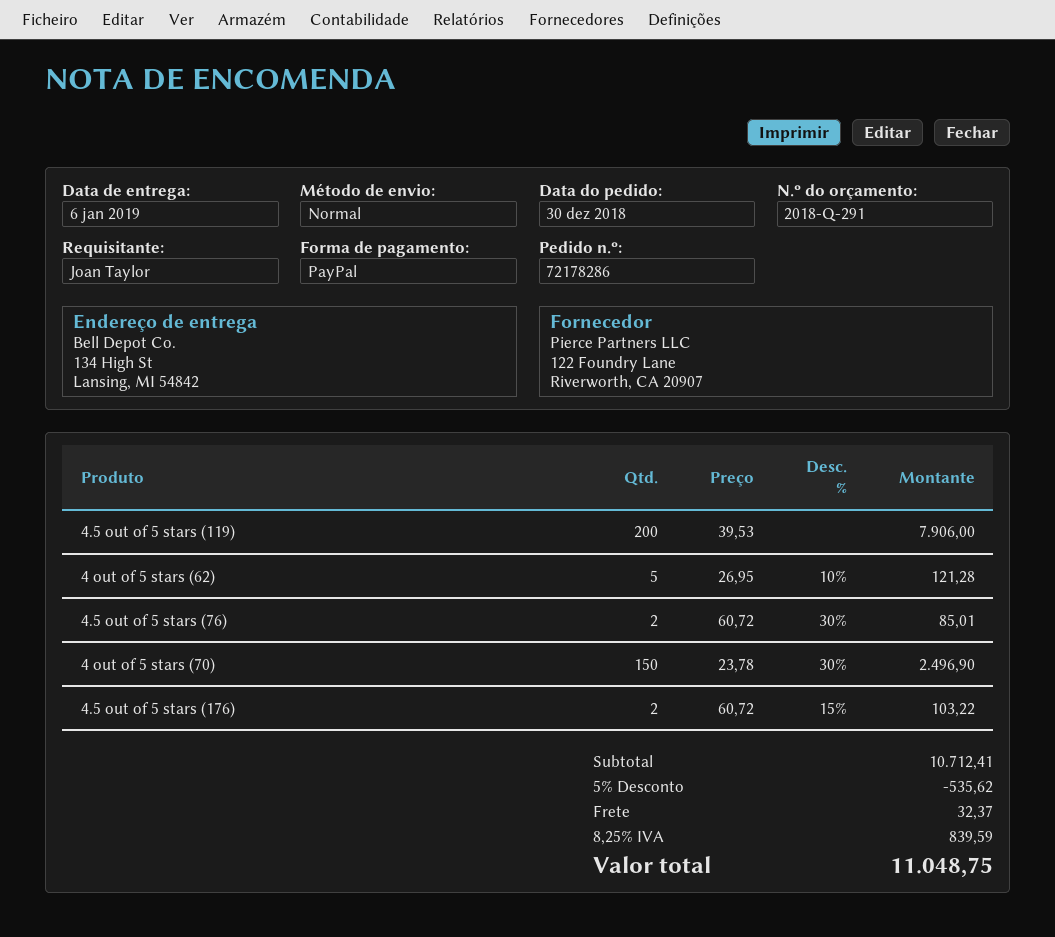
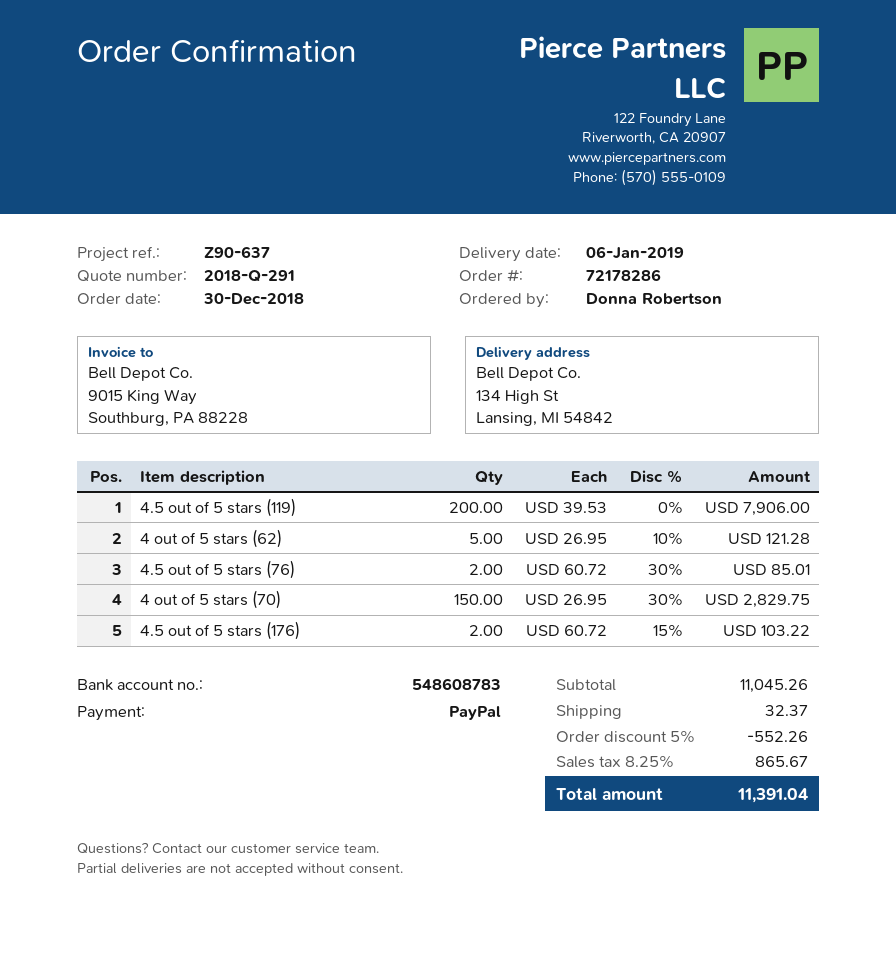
ordered by: Joan Taylor -> Donna Robertson
4 out of 5 stars (70): 150 x 23.78 - 30% = 2496.90 -> 150 x 26.95 - 30% = 2829.75
subtotal: 10712.41 -> 11045.26
discount: 5% = 535.62 -> 5% = 552.26
tax: 8.25% = 839.59 -> 8.25% = 865.67
total: 11048.75 -> 11391.04

